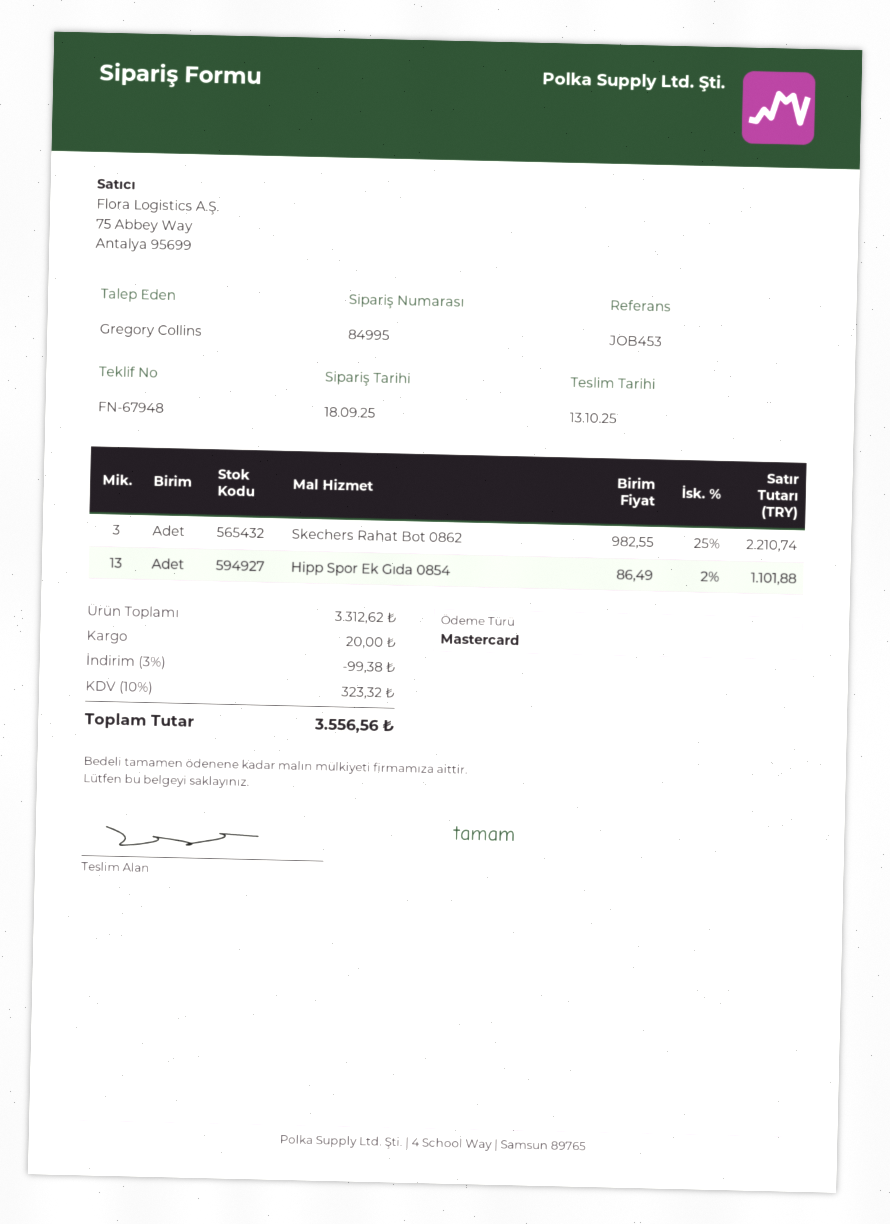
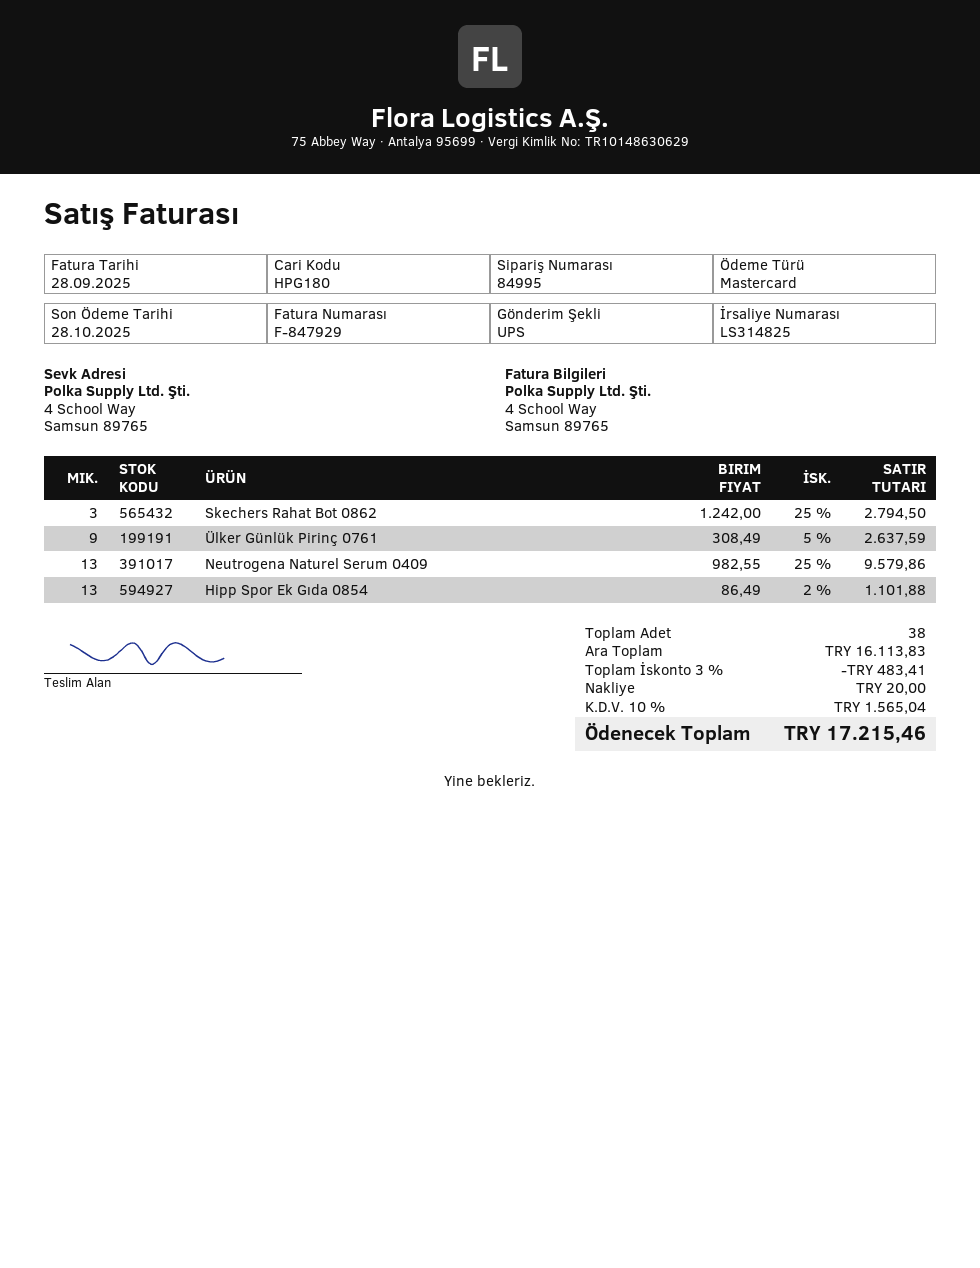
Skechers Rahat Bot 0862: 3 x 982.55 - 25% = 2210.74 -> 3 x 1242.00 - 25% = 2794.50
Ülker Günlük Pirinç 0761: none -> 9 x 308.49 - 5% = 2637.59
Neutrogena Naturel Serum 0409: none -> 13 x 982.55 - 25% = 9579.86
subtotal: 3312.62 -> 16113.83
discount: 3% = 99.38 -> 3% = 483.41
tax: 10% = 323.32 -> 10% = 1565.04
total: 3556.56 -> 17215.46

